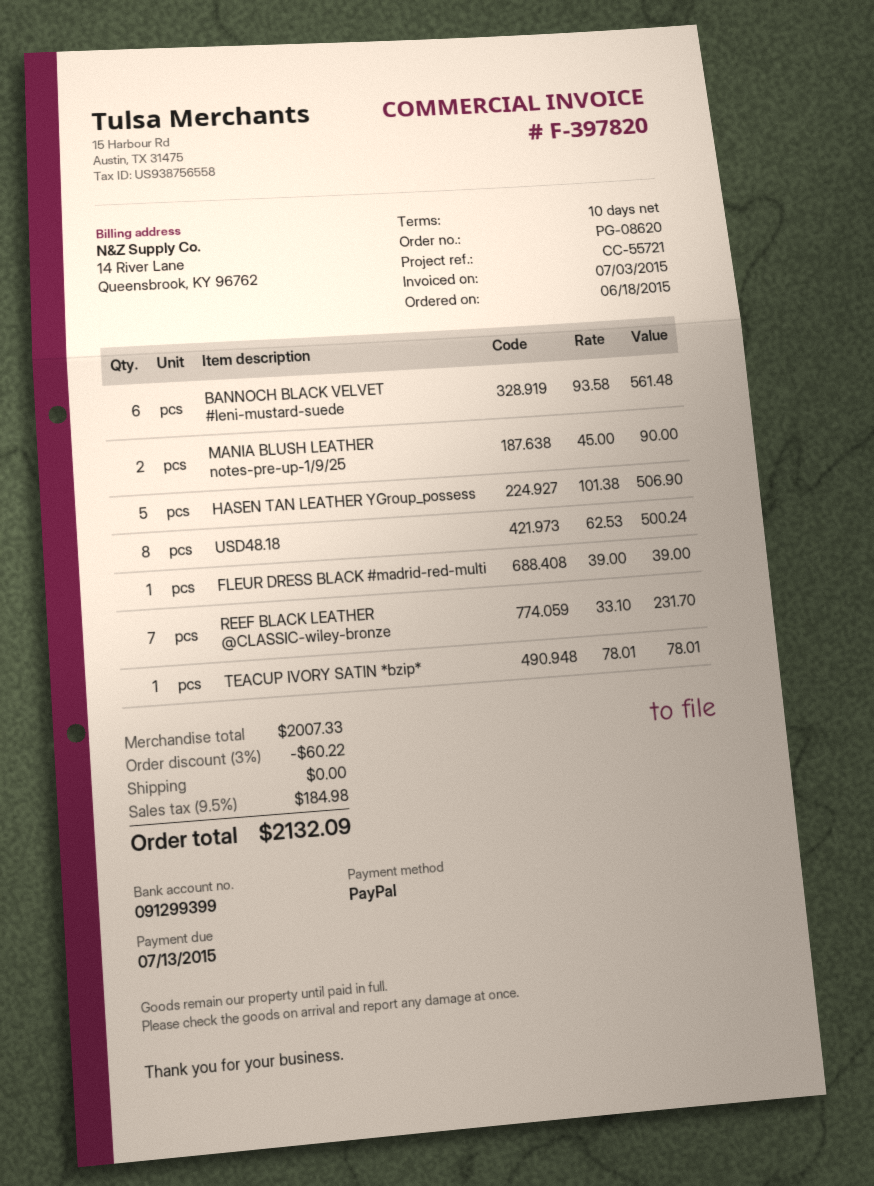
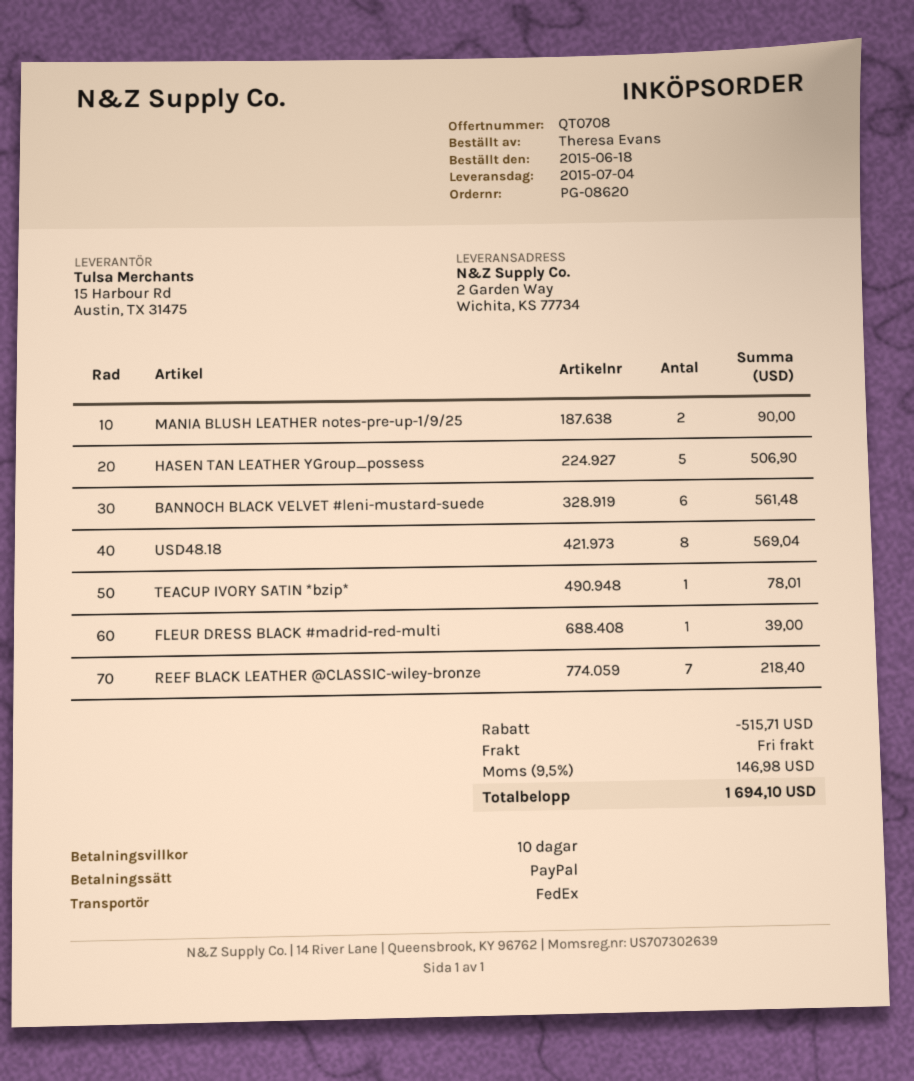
USD48.18: 8 for 500.24 -> 8 for 569.04
REEF BLACK LEATHER @CLASSIC-wiley-bronze: 7 for 231.70 -> 7 for 218.40
discount: 60.22 -> 515.71
tax: 9.5% = 184.98 -> 9.5% = 146.98
total: 2132.09 -> 1694.10

